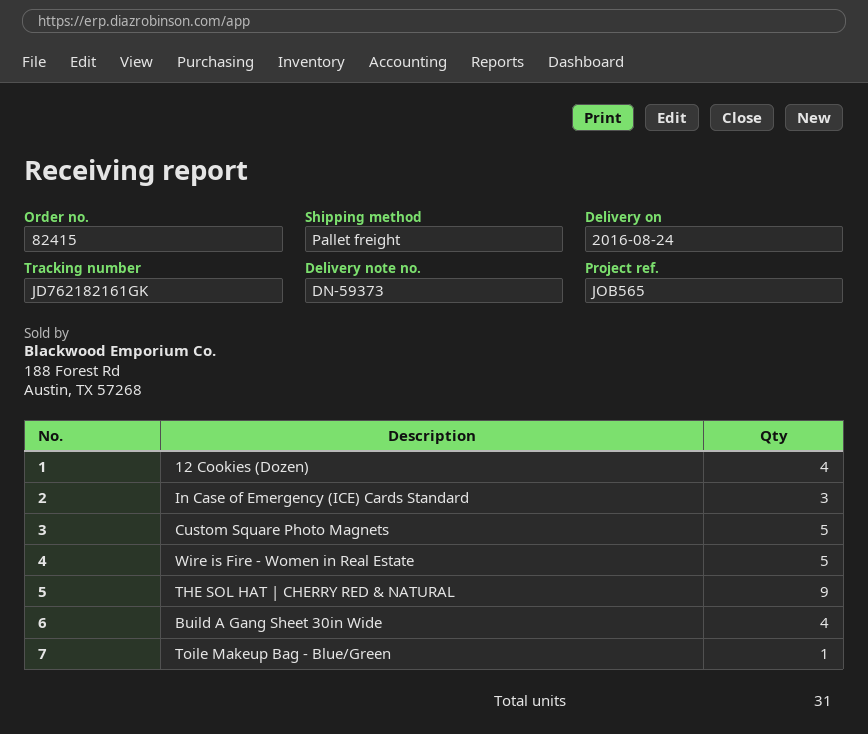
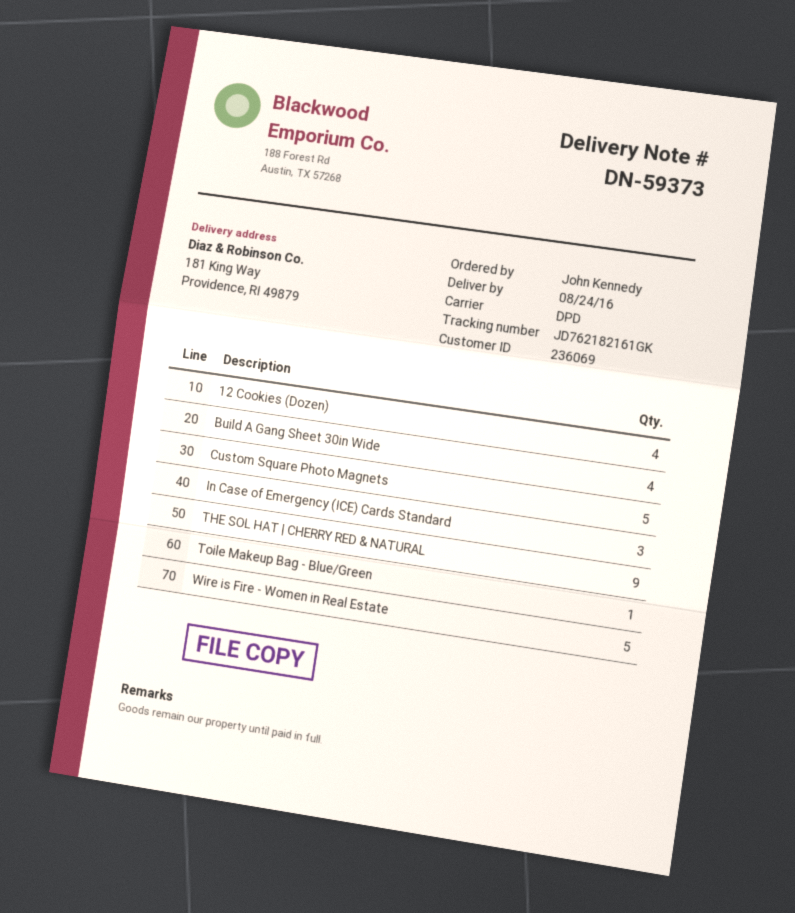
shipping method: pallet freight -> DPD

